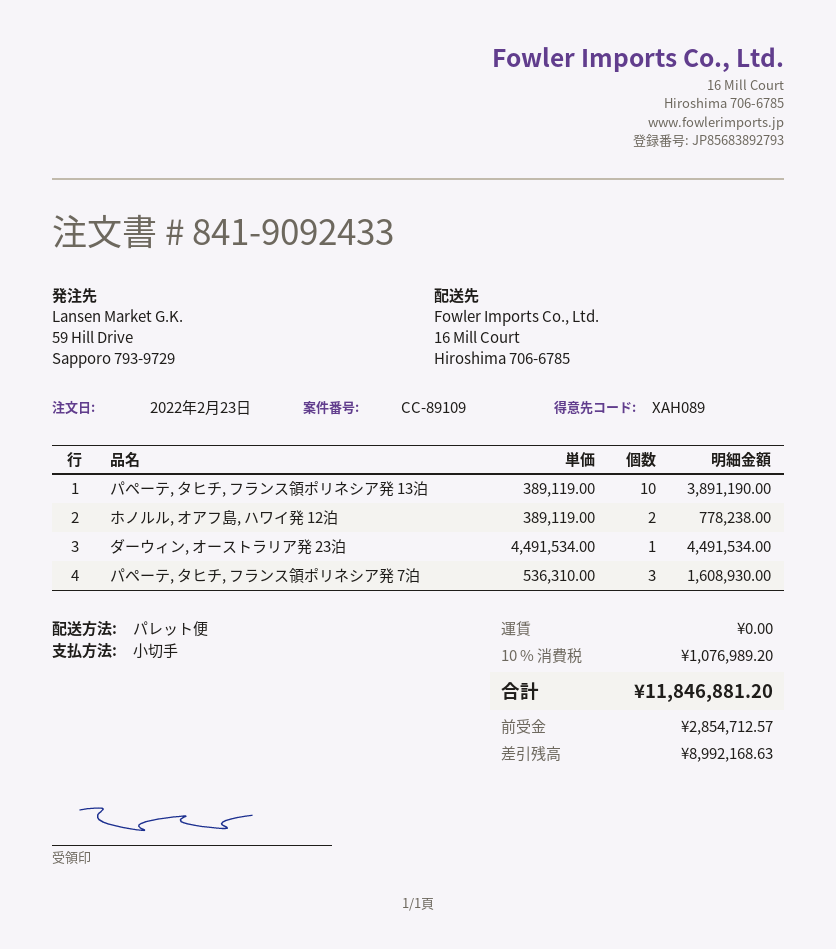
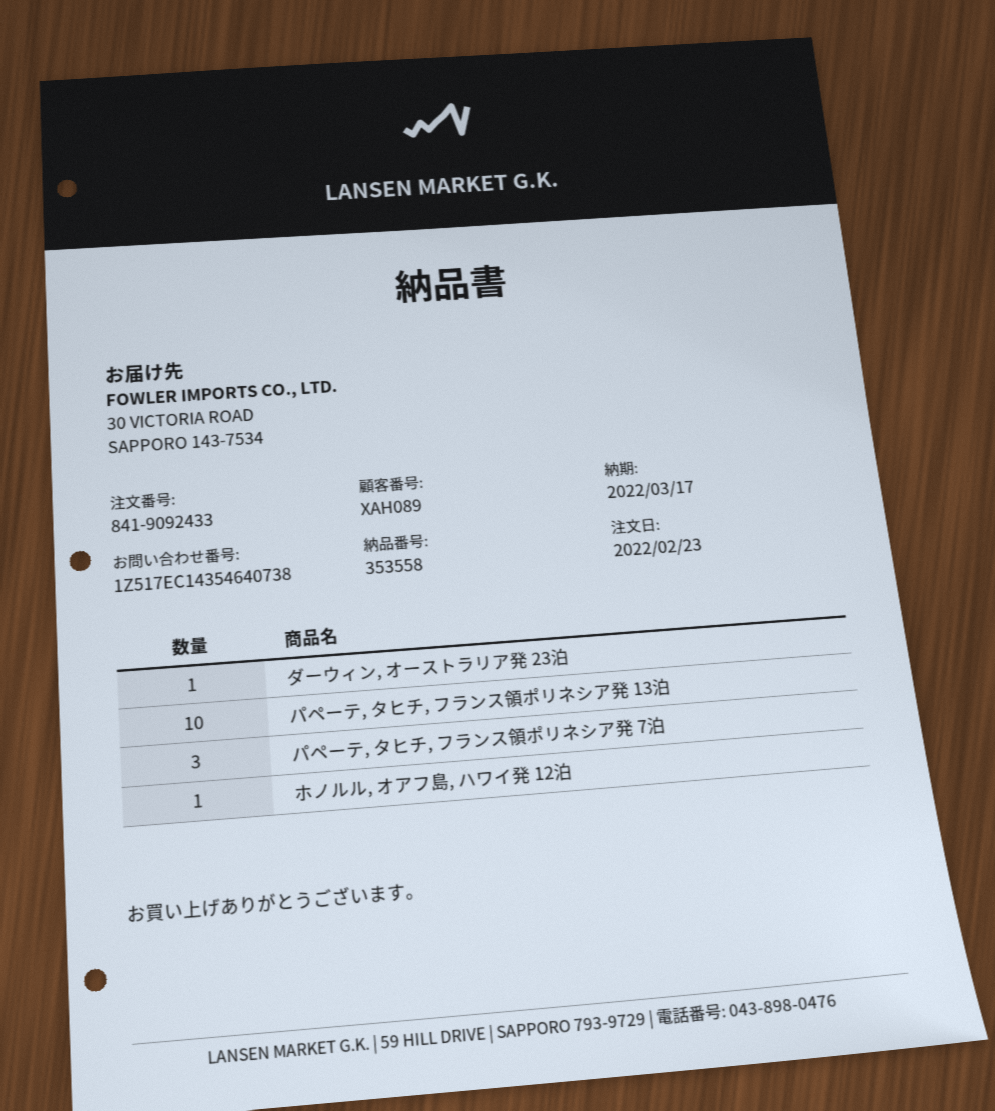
ship to: 16 Mill Court, Hiroshima 706-6785 -> 30 VICTORIA ROAD, SAPPORO 143-7534
ホノルル, オアフ島, ハワイ発 12泊: 2 -> 1

